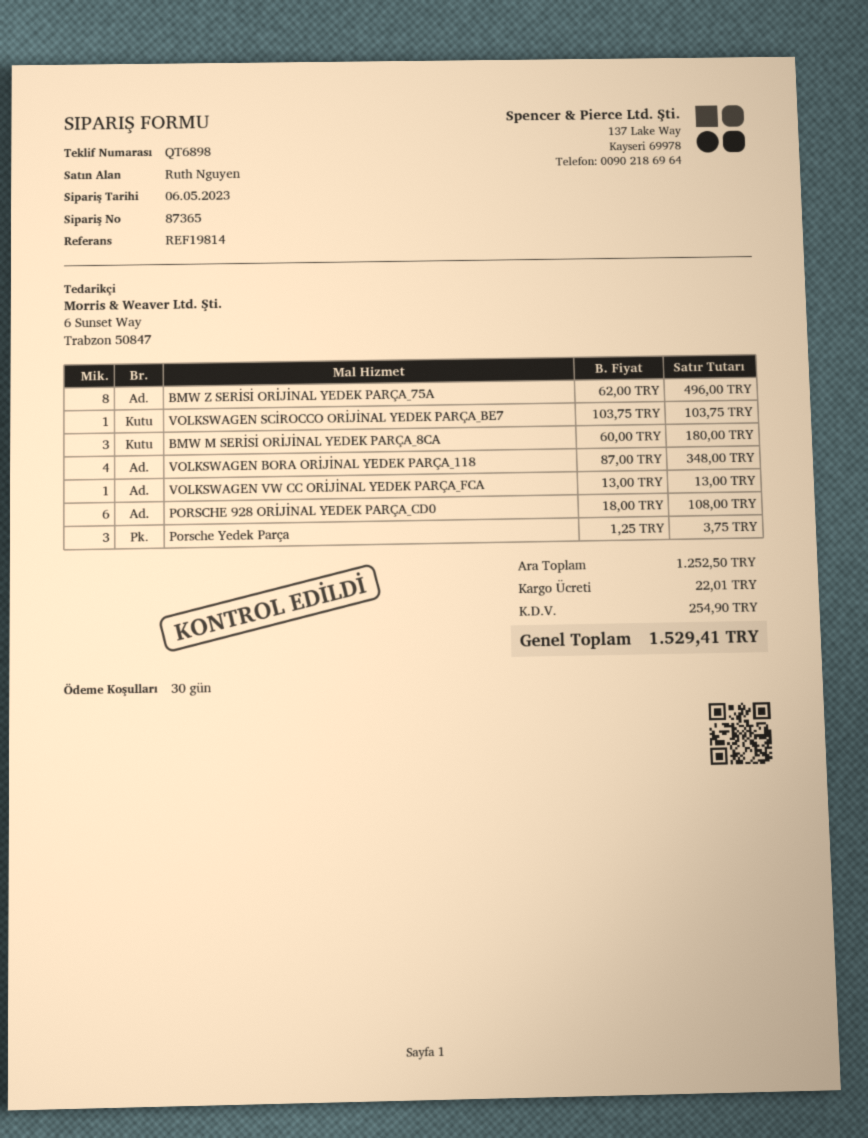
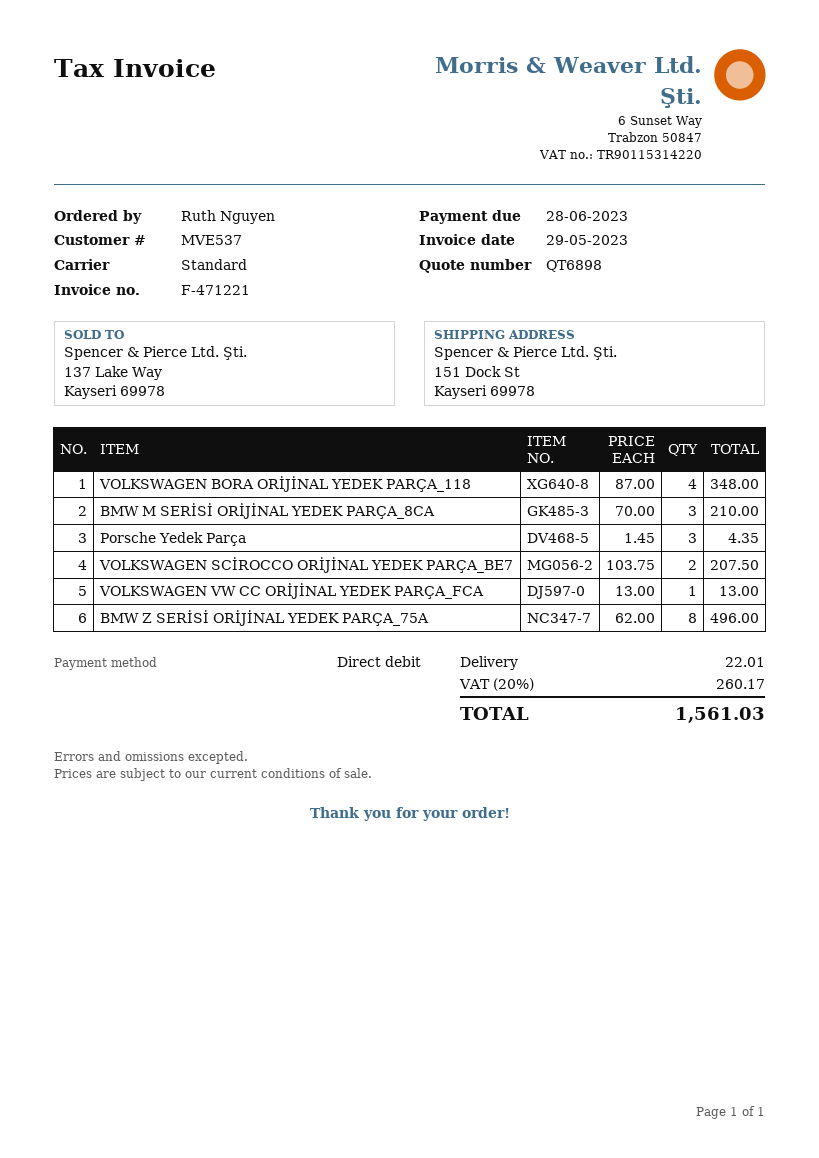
VOLKSWAGEN SCİROCCO ORİJİNAL YEDEK PARÇA_BE7: 1 x 103.75 = 103.75 -> 2 x 103.75 = 207.50
BMW M SERİSİ ORİJİNAL YEDEK PARÇA_8CA: 3 x 60.00 = 180.00 -> 3 x 70.00 = 210.00
PORSCHE 928 ORİJİNAL YEDEK PARÇA_CD0: 6 x 18.00 = 108.00 -> none
Porsche Yedek Parça: 3 x 1.25 = 3.75 -> 3 x 1.45 = 4.35
tax: 254.90 -> 260.17
total: 1529.41 -> 1561.03

